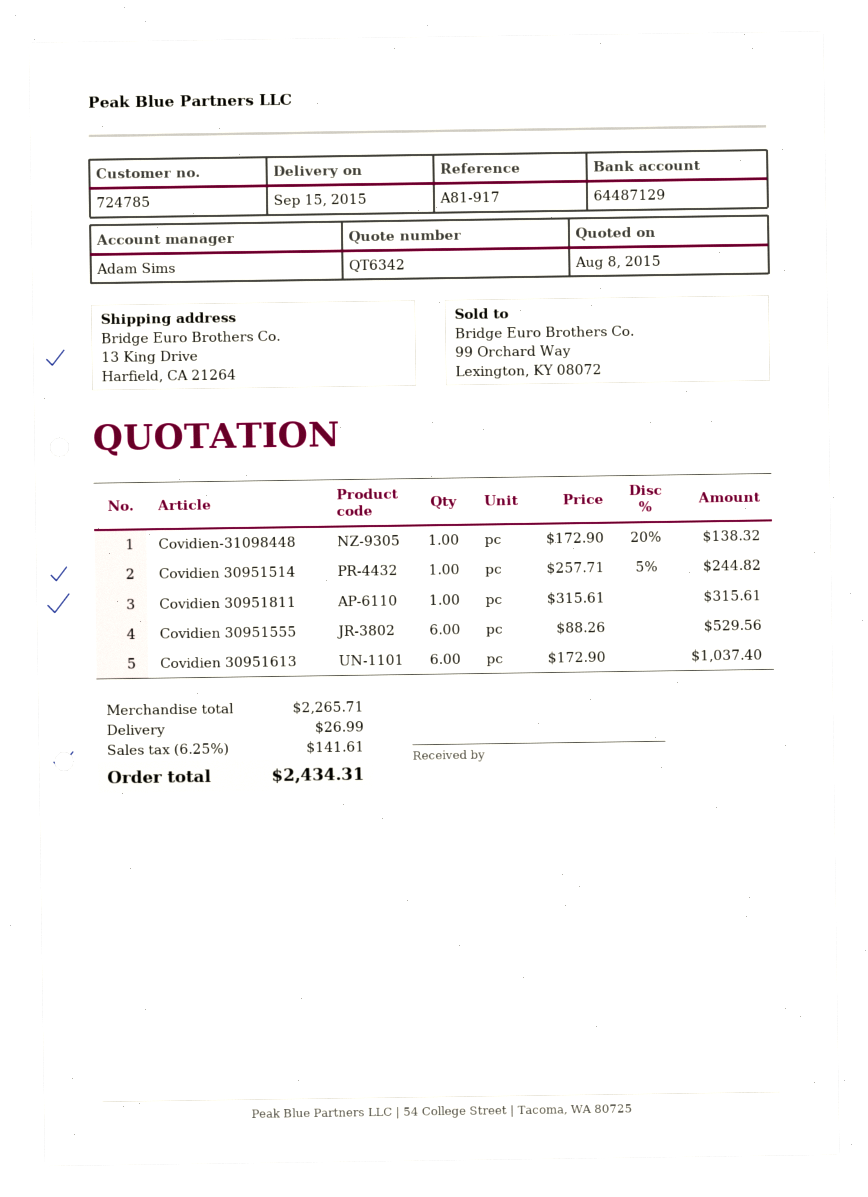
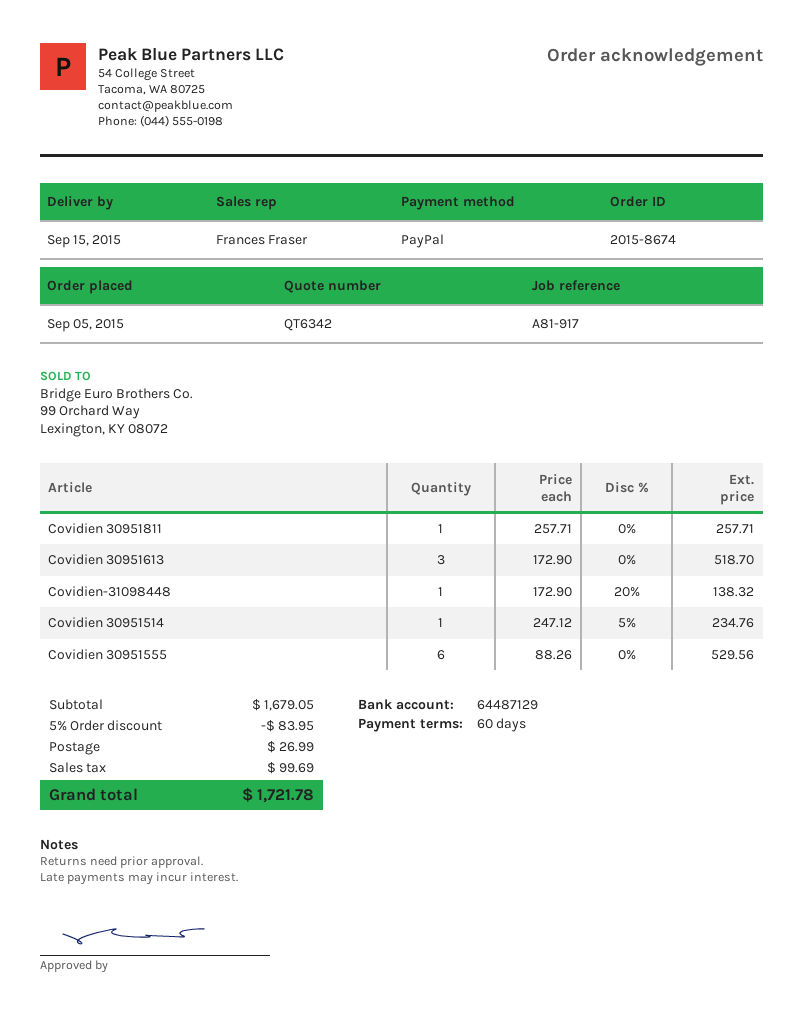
sales rep: Adam Sims -> Frances Fraser
Covidien 30951514: 1 x 257.71 - 5% = 244.82 -> 1 x 247.12 - 5% = 234.76
Covidien 30951811: 1 x 315.61 = 315.61 -> 1 x 257.71 = 257.71
Covidien 30951613: 6 x 172.90 = 1037.40 -> 3 x 172.90 = 518.70
subtotal: 2265.71 -> 1679.05
discount: none -> 5% = 83.95
tax: 141.61 -> 99.69
total: 2434.31 -> 1721.78

